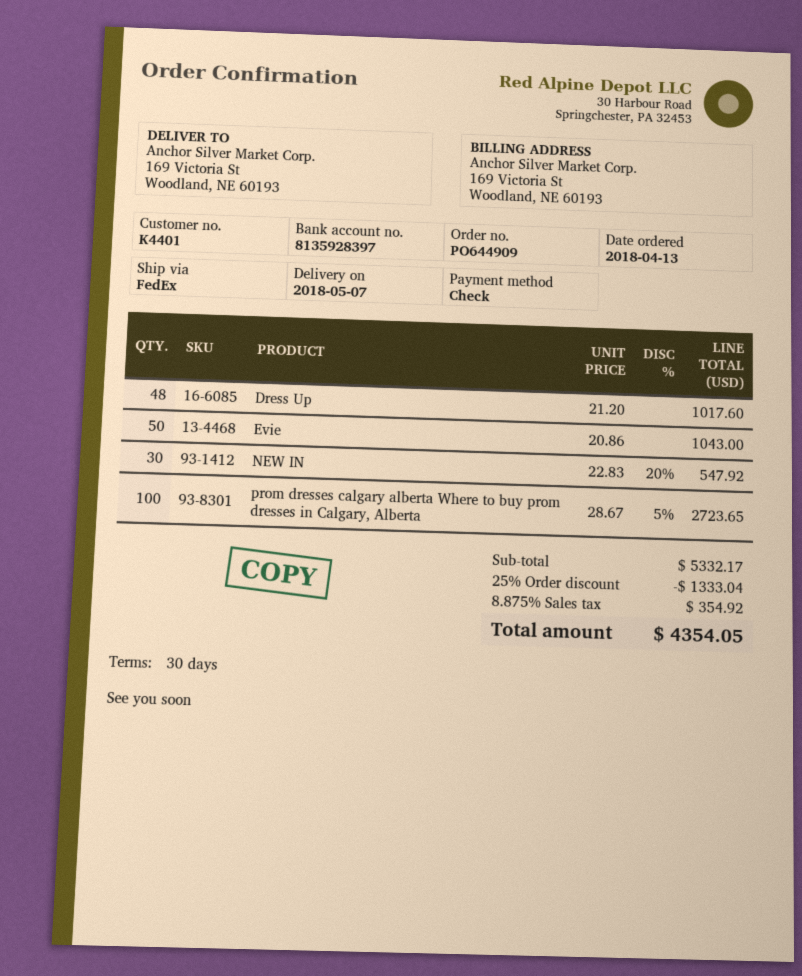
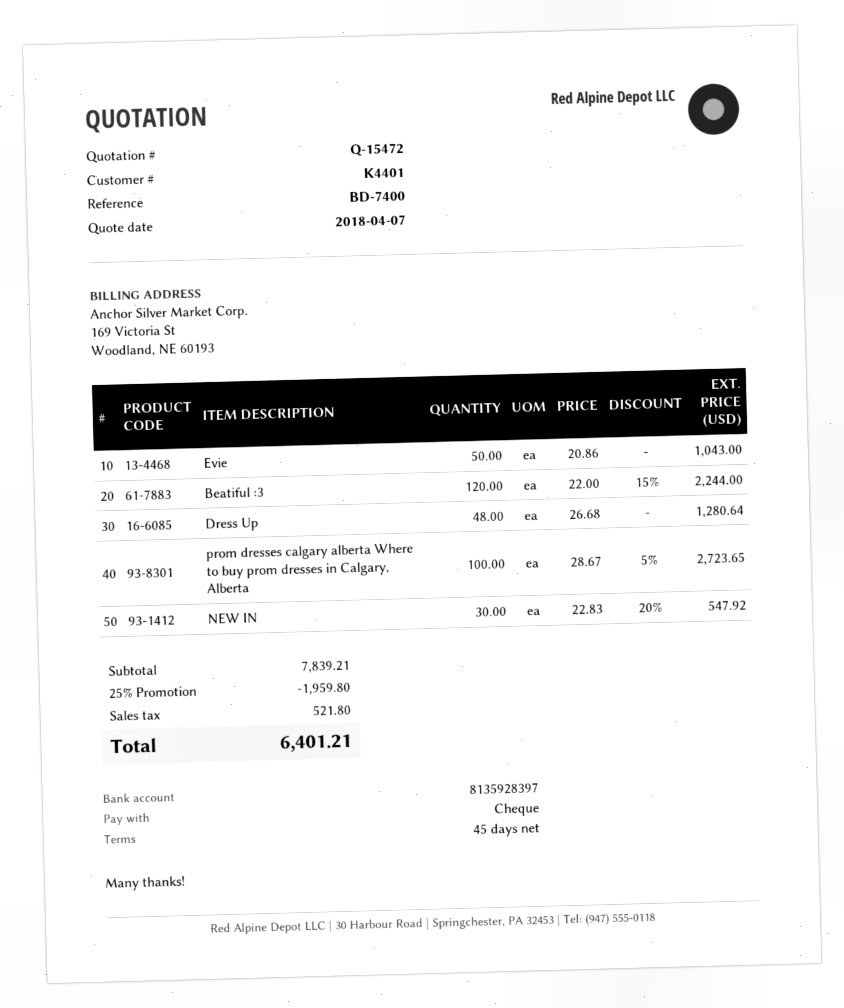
payment terms: 30 days -> 45 days
Dress Up: 48 x 21.20 = 1017.60 -> 48 x 26.68 = 1280.64
Beatiful :3: none -> 120 x 22.00 - 15% = 2244.00
subtotal: 5332.17 -> 7839.21
discount: 25% = 1333.04 -> 25% = 1959.80
tax: 354.92 -> 521.80
total: 4354.05 -> 6401.21

